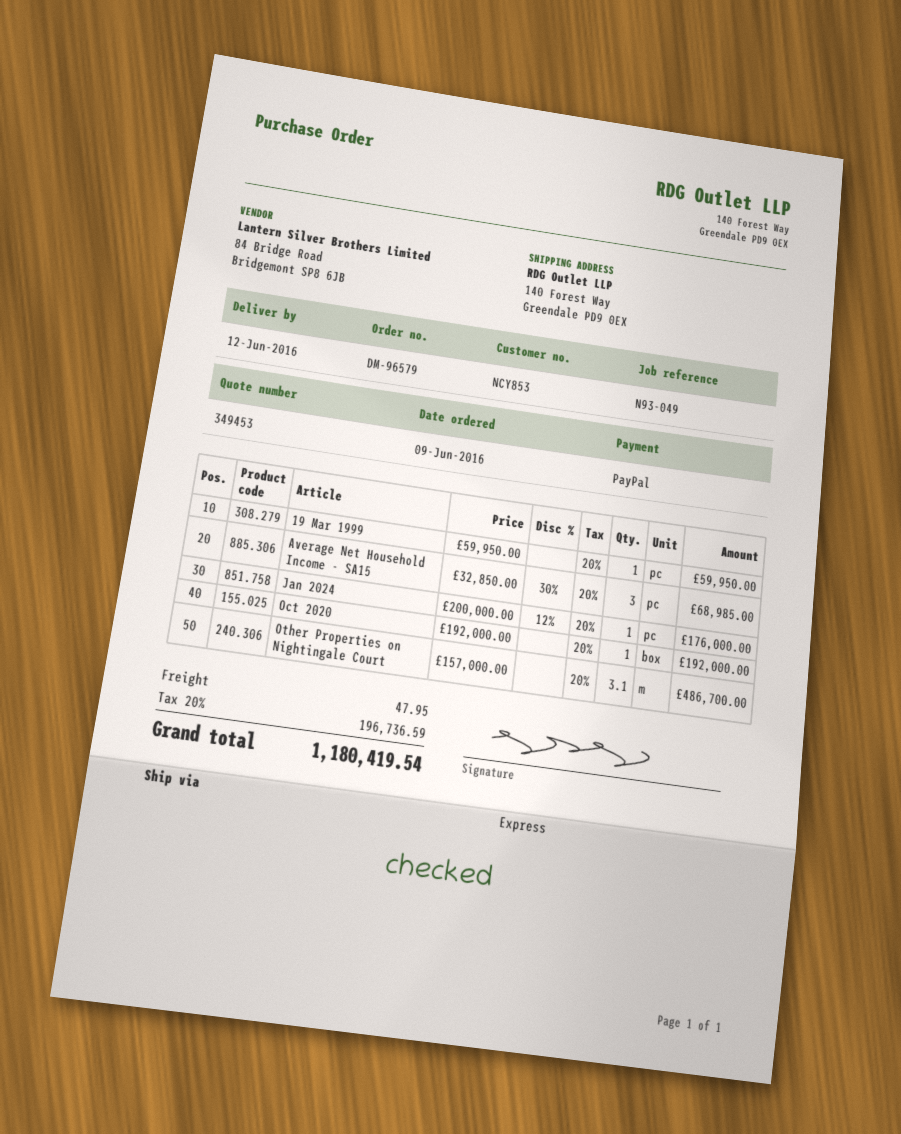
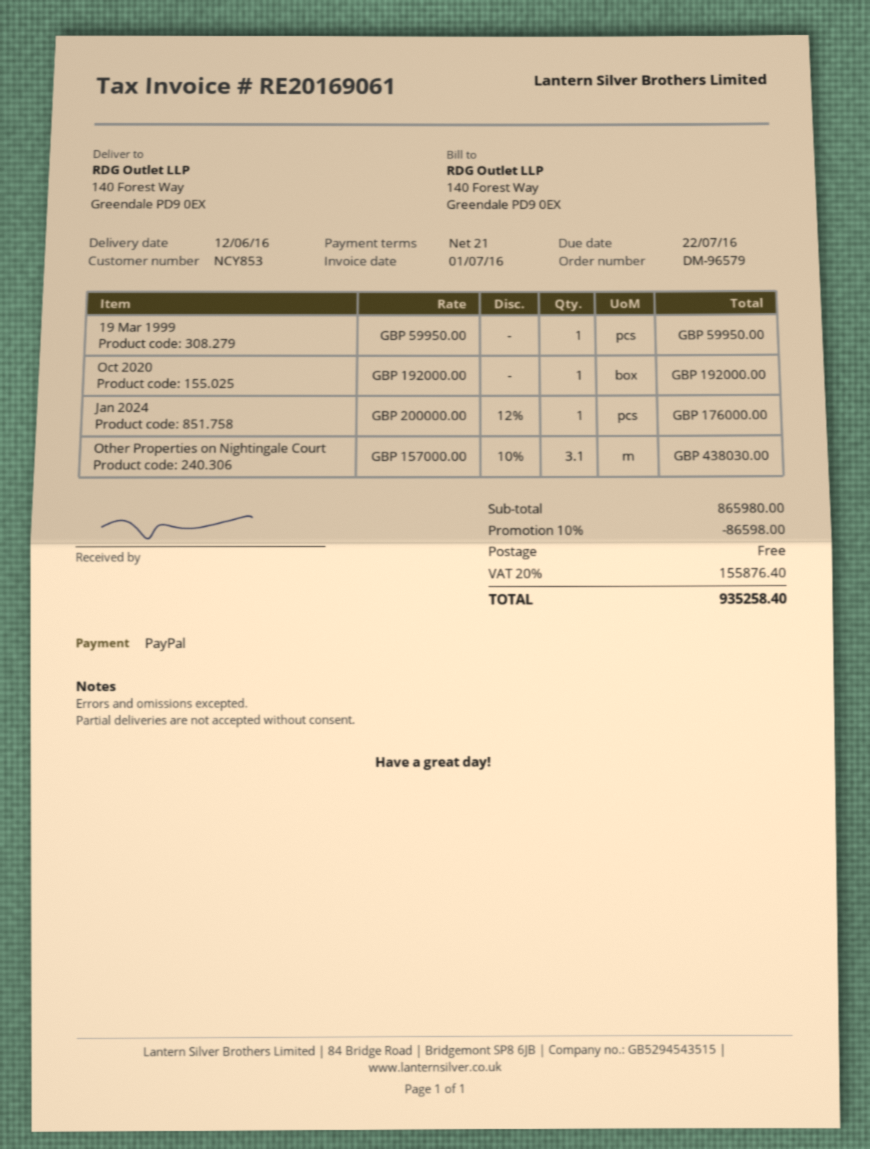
Average Net Household Income - SA15: 3 x 32850.00 - 30% = 68985.00 -> none
Other Properties on Nightingale Court: 3.1 x 157000.00 = 486700.00 -> 3.1 x 157000.00 - 10% = 438030.00
discount: none -> 10% = 86598.00
shipping: 47.95 -> 0.00
tax: 20% = 196736.59 -> 20% = 155876.40
total: 1180419.54 -> 935258.40

